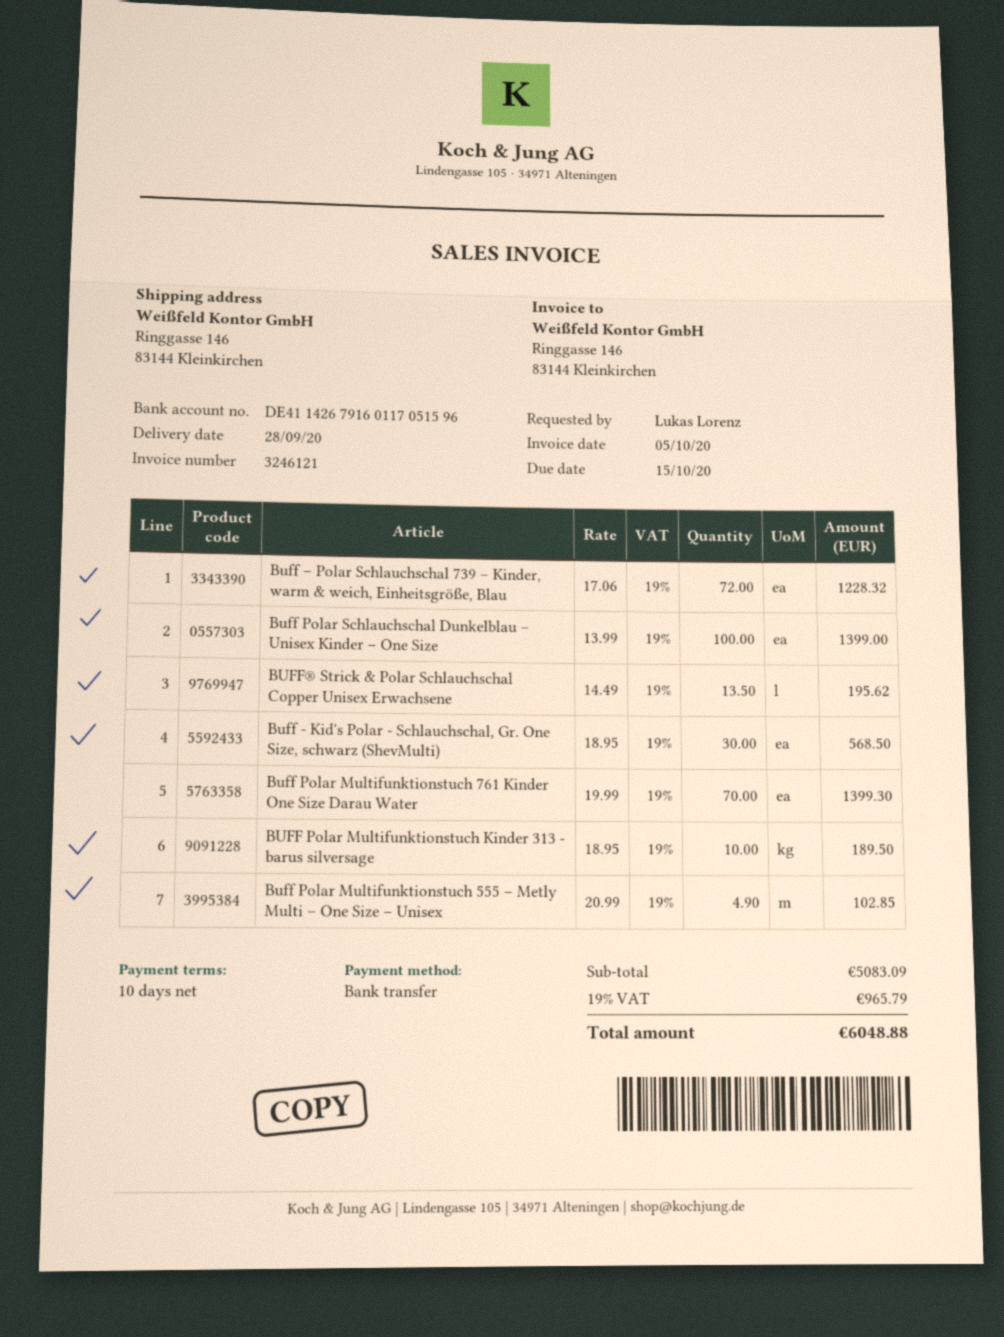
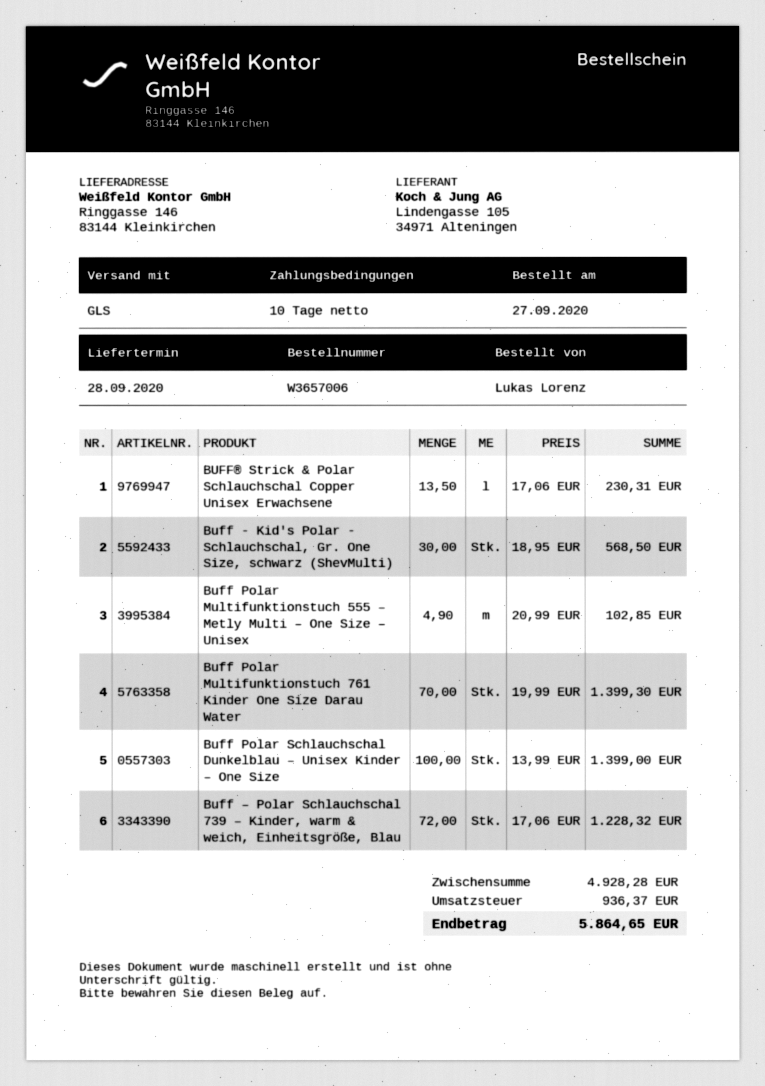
BUFF® Strick & Polar Schlauchschal Copper Unisex Erwachsene: 13.5 x 14.49 = 195.62 -> 13.5 x 17.06 = 230.31
BUFF Polar Multifunktionstuch Kinder 313 - barus silversage: 10 x 18.95 = 189.50 -> none
subtotal: 5083.09 -> 4928.28
tax: 965.79 -> 936.37
total: 6048.88 -> 5864.65

